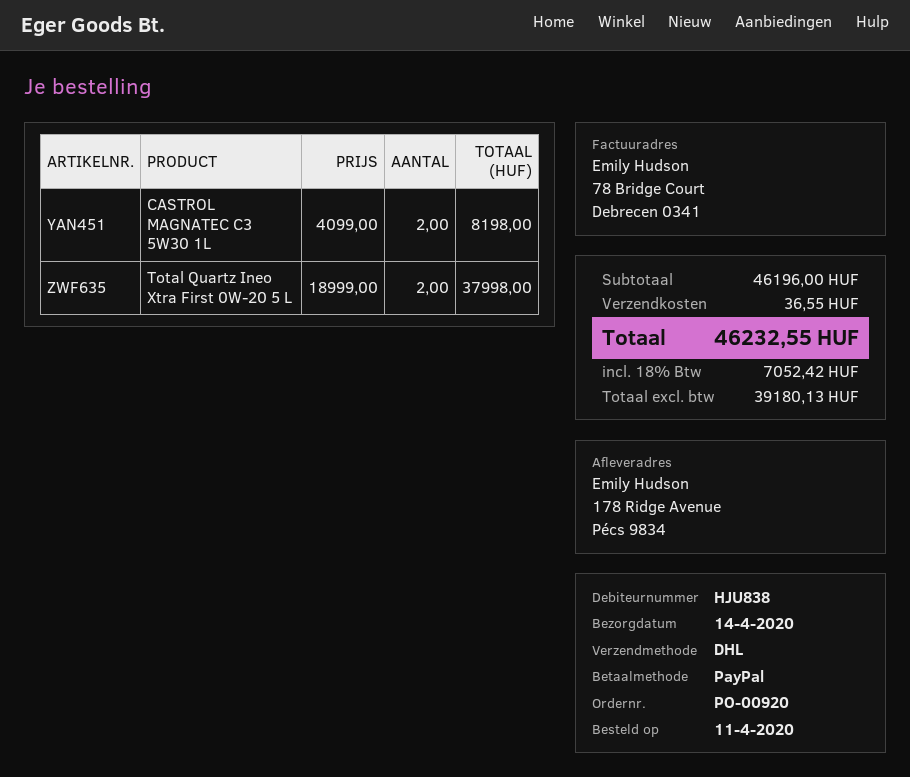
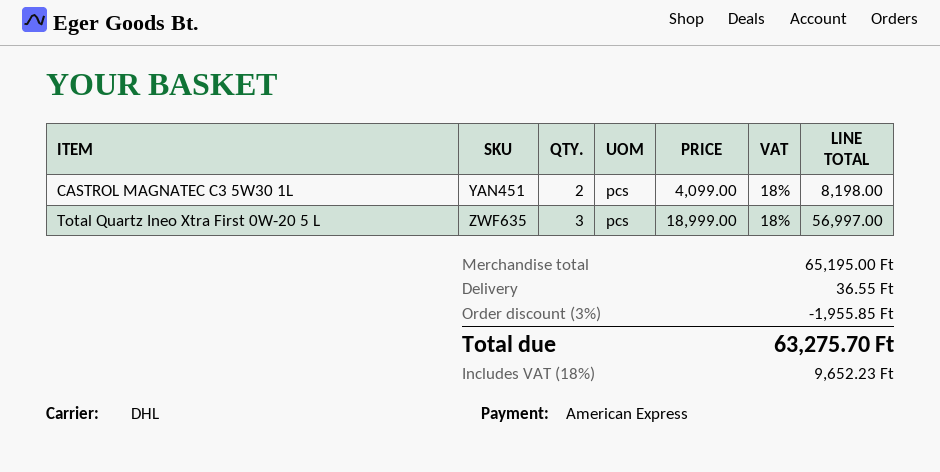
payment method: PayPal -> American Express
Total Quartz Ineo Xtra First 0W-20 5 L: 2 x 18999.00 = 37998.00 -> 3 x 18999.00 = 56997.00
subtotal: 46196.00 -> 65195.00
discount: none -> 3% = 1955.85
tax: 18% = 7052.42 -> 18% = 9652.23
total: 46232.55 -> 63275.70

